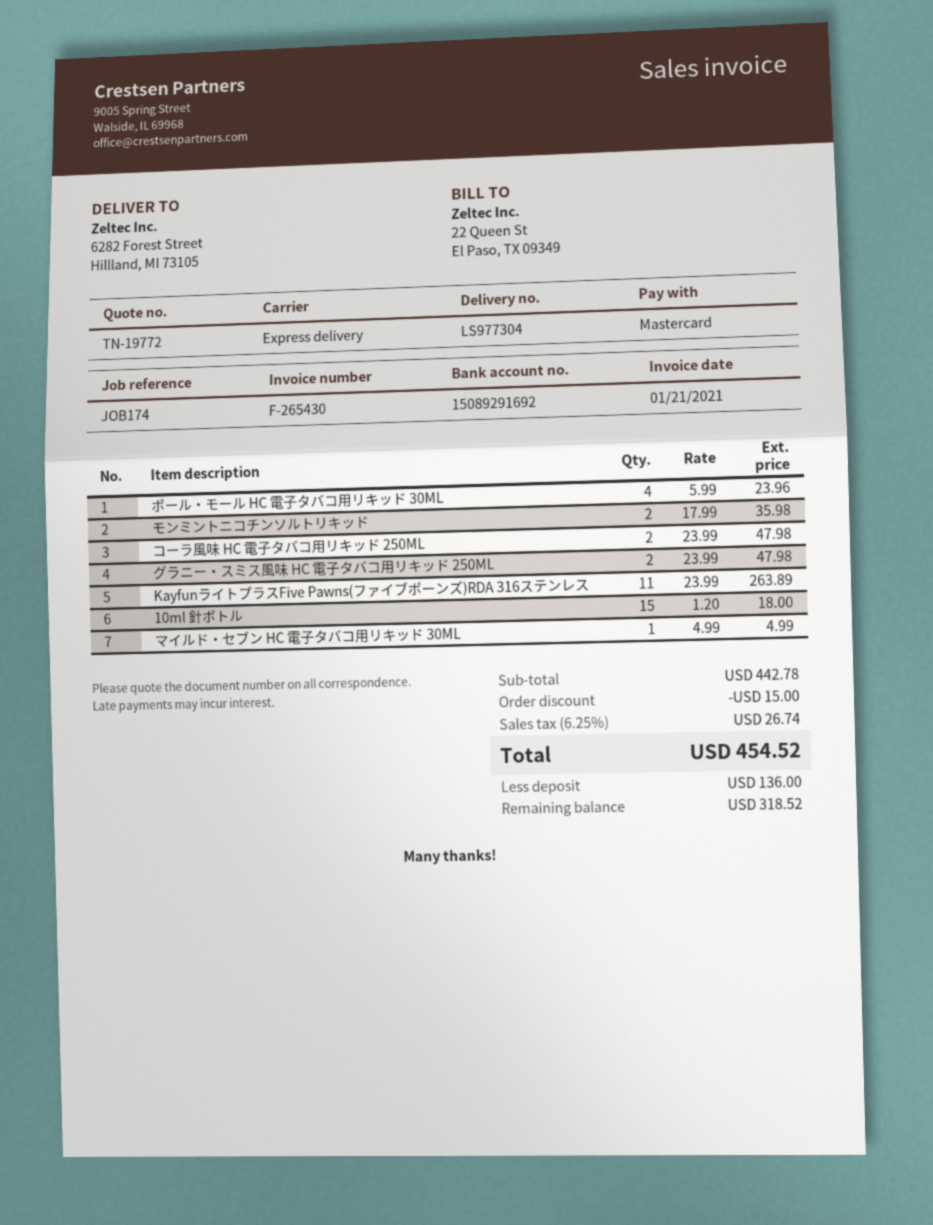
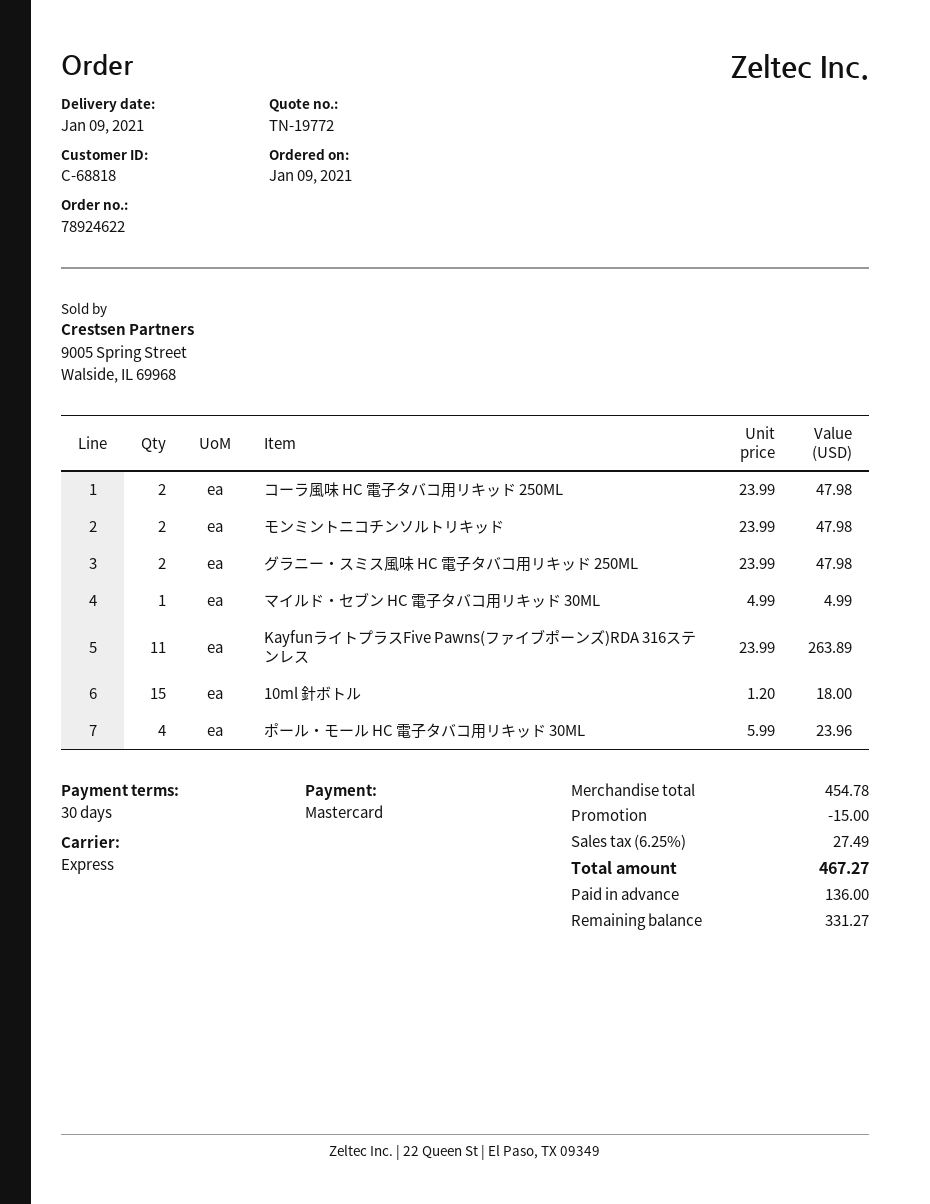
モンミントニコチンソルトリキッド: 2 x 17.99 = 35.98 -> 2 x 23.99 = 47.98
subtotal: 442.78 -> 454.78
tax: 6.25% = 26.74 -> 6.25% = 27.49
total: 454.52 -> 467.27
balance: 318.52 -> 331.27

